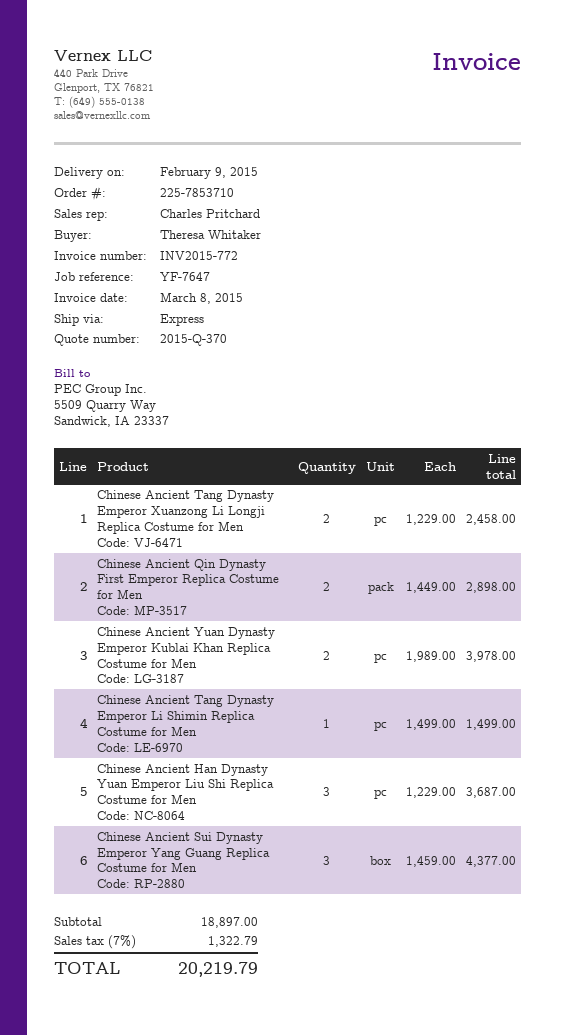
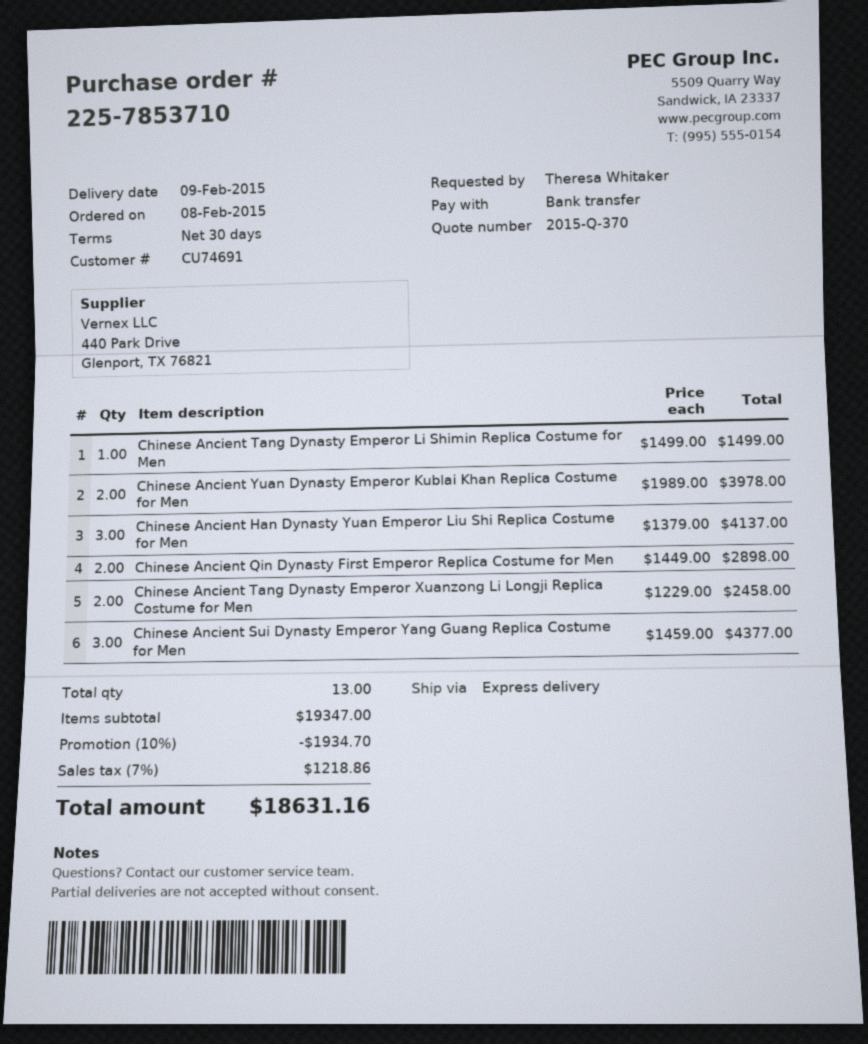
Chinese Ancient Han Dynasty Yuan Emperor Liu Shi Replica Costume for Men: 3 x 1229.00 = 3687.00 -> 3 x 1379.00 = 4137.00
subtotal: 18897.00 -> 19347.00
discount: none -> 10% = 1934.70
tax: 7% = 1322.79 -> 7% = 1218.86
total: 20219.79 -> 18631.16

